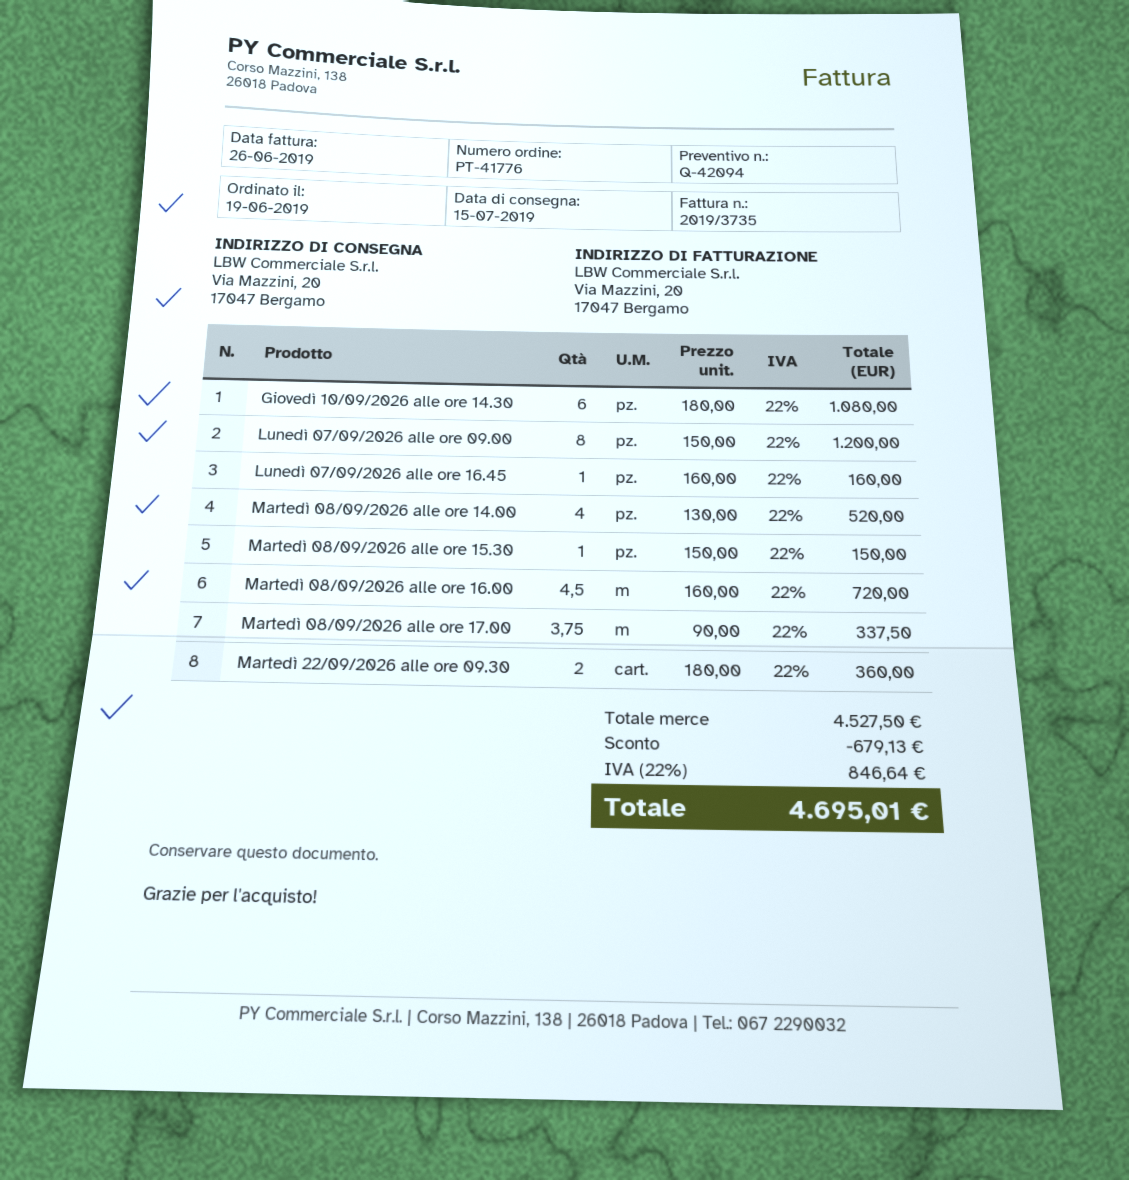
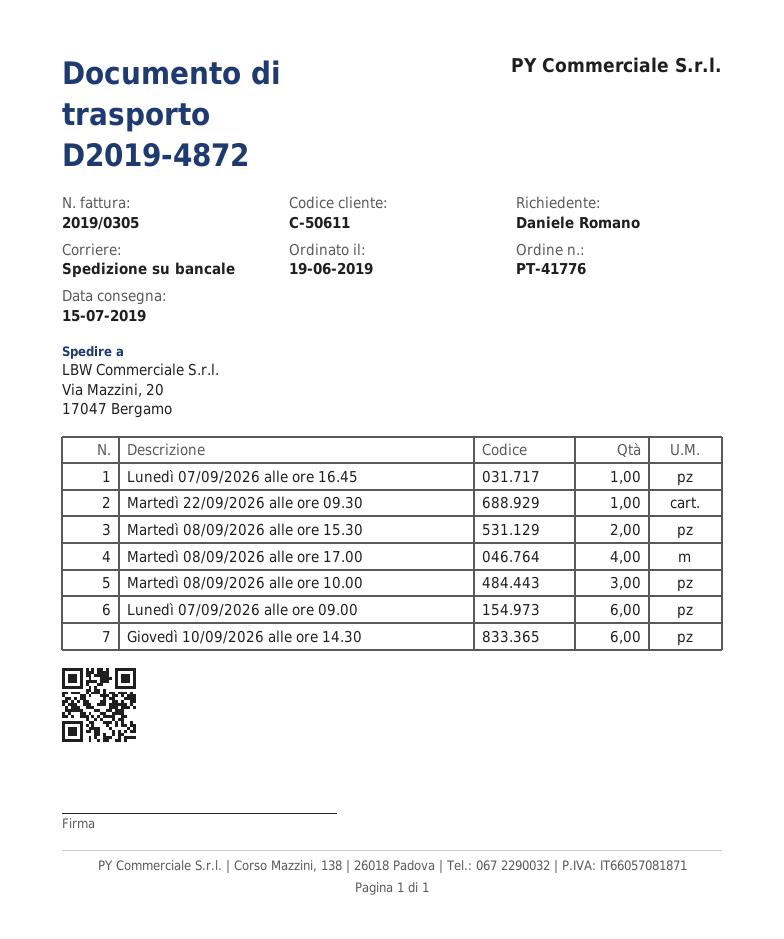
invoice number: 2019/3735 -> 2019/0305
Lunedì 07/09/2026 alle ore 09.00: 8 -> 6
Martedì 08/09/2026 alle ore 14.00: 4 -> none
Martedì 08/09/2026 alle ore 15.30: 1 -> 2
Martedì 08/09/2026 alle ore 16.00: 4.5 -> none
Martedì 08/09/2026 alle ore 17.00: 3.75 -> 4
Martedì 22/09/2026 alle ore 09.30: 2 -> 1
Martedì 08/09/2026 alle ore 10.00: none -> 3

